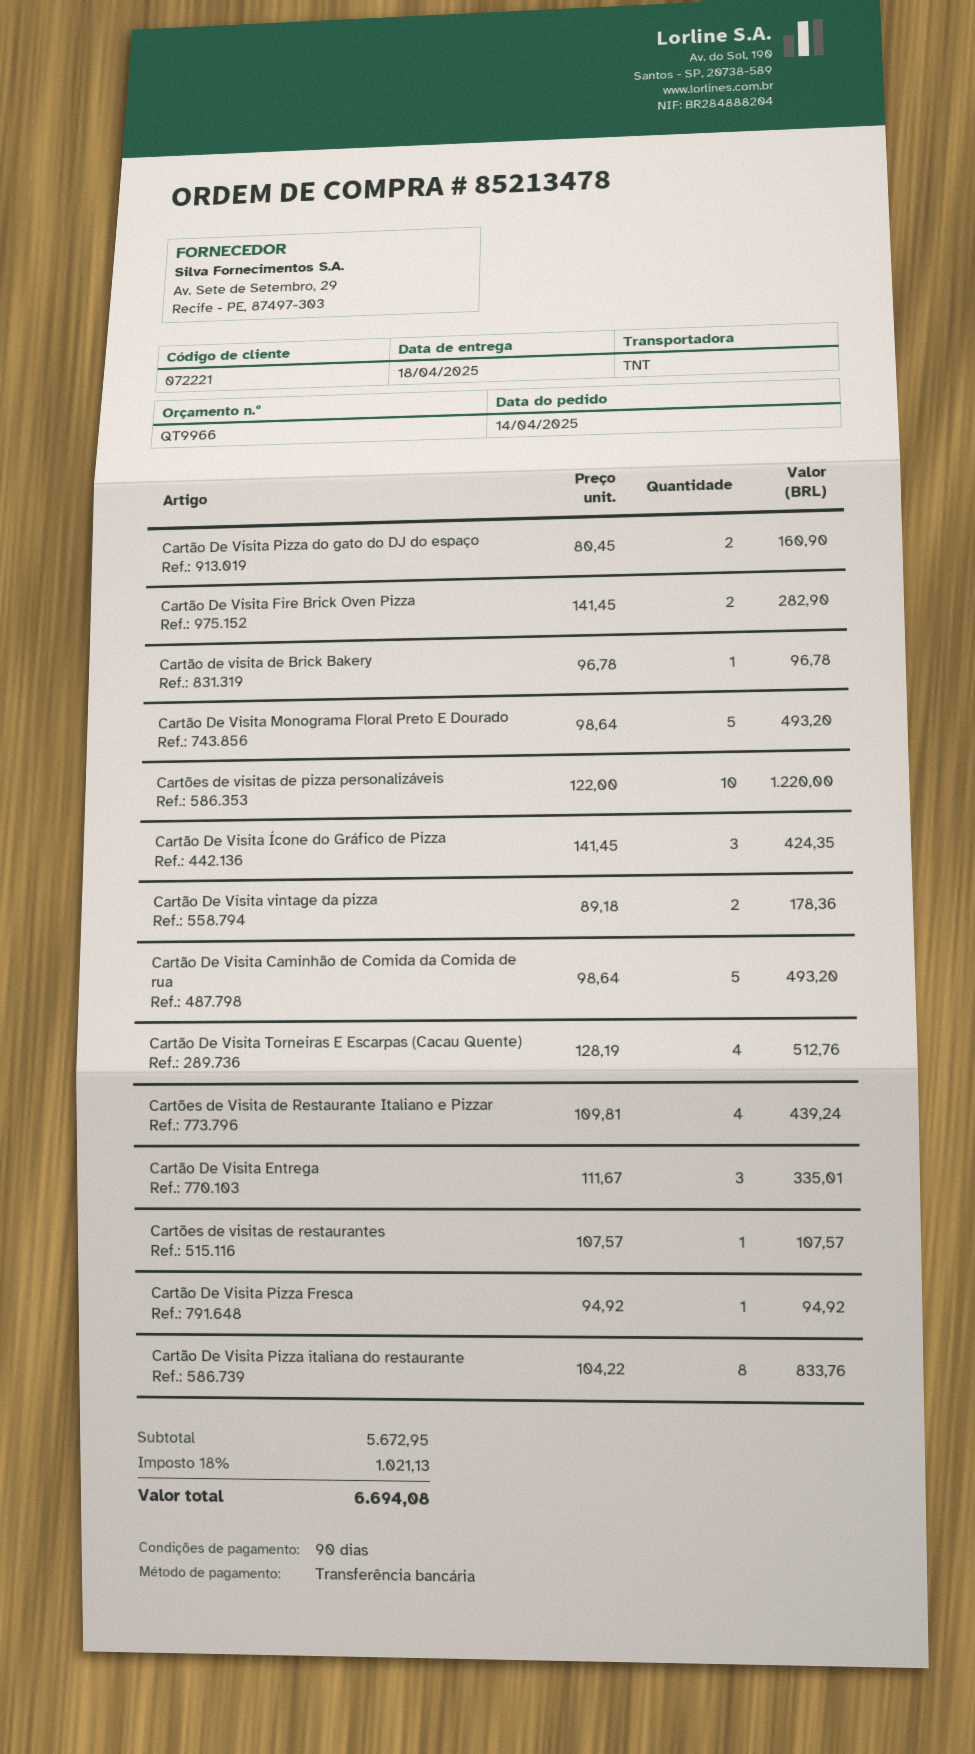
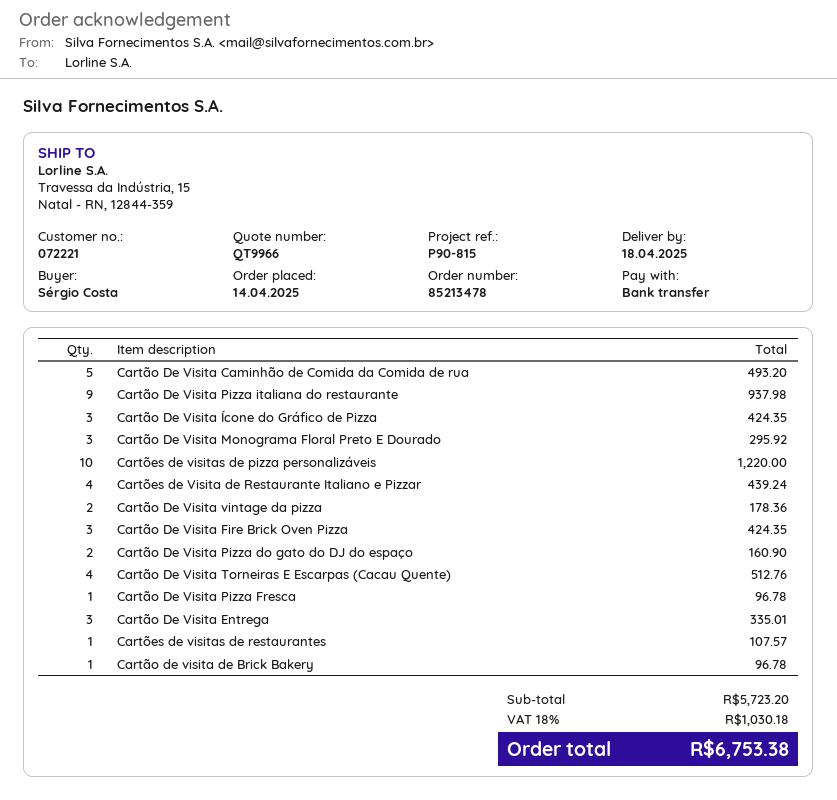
Cartão De Visita Fire Brick Oven Pizza: 2 for 282.90 -> 3 for 424.35
Cartão De Visita Monograma Floral Preto E Dourado: 5 for 493.20 -> 3 for 295.92
Cartão De Visita Pizza Fresca: 1 for 94.92 -> 1 for 96.78
Cartão De Visita Pizza italiana do restaurante: 8 for 833.76 -> 9 for 937.98
subtotal: 5672.95 -> 5723.20
tax: 18% = 1021.13 -> 18% = 1030.18
total: 6694.08 -> 6753.38

